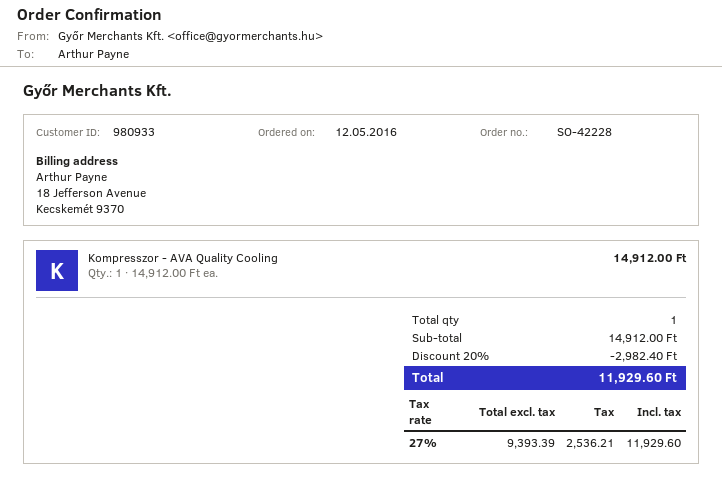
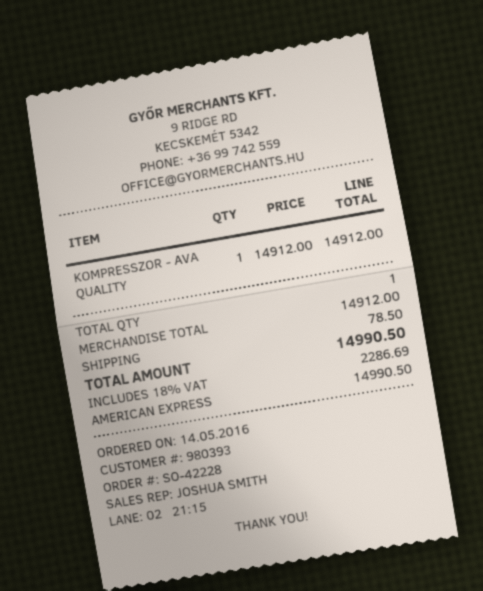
order date: 2016-05-12 -> 2016-05-14
customer number: 980933 -> 980393
discount: 20% = 2982.40 -> none
shipping: none -> 78.50
tax: 27% = 2536.21 -> 18% = 2286.69
total: 11929.60 -> 14990.50

